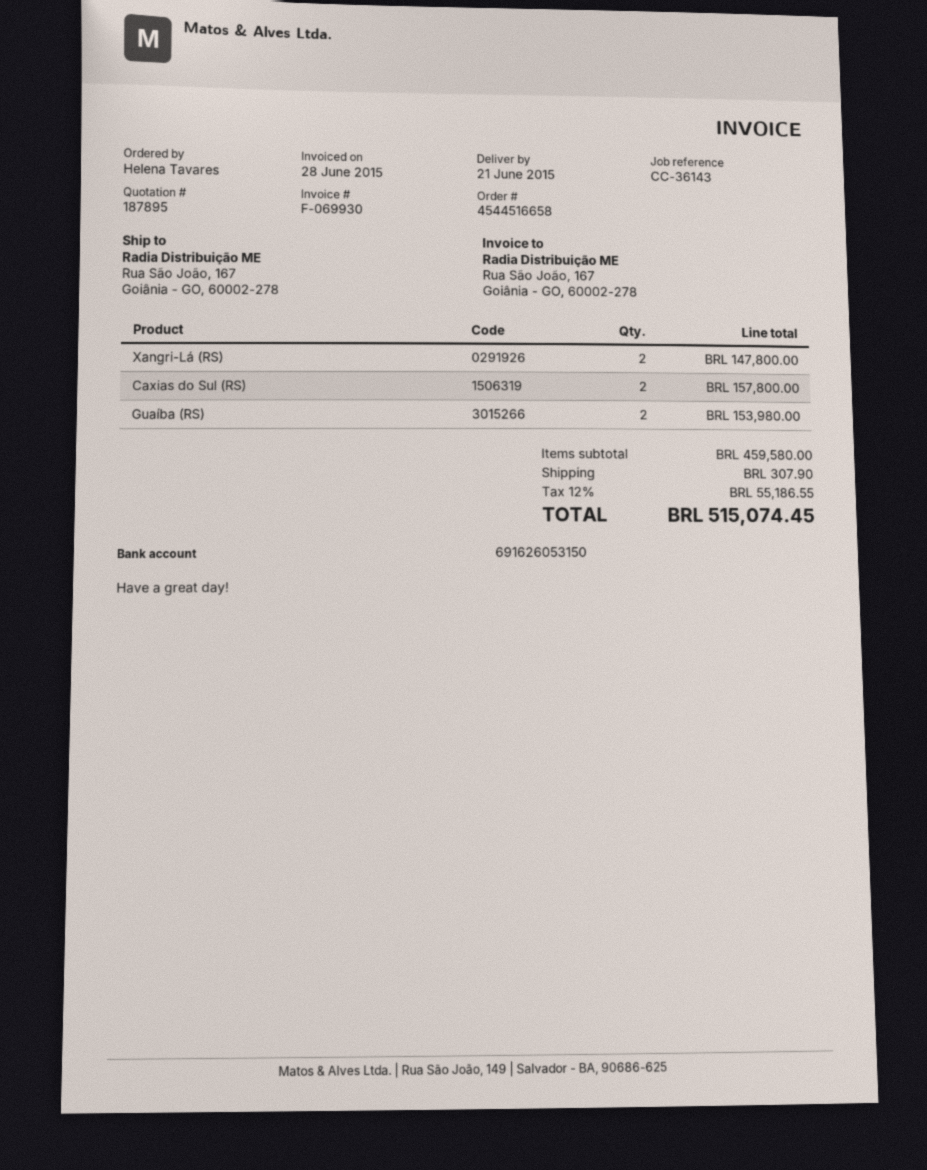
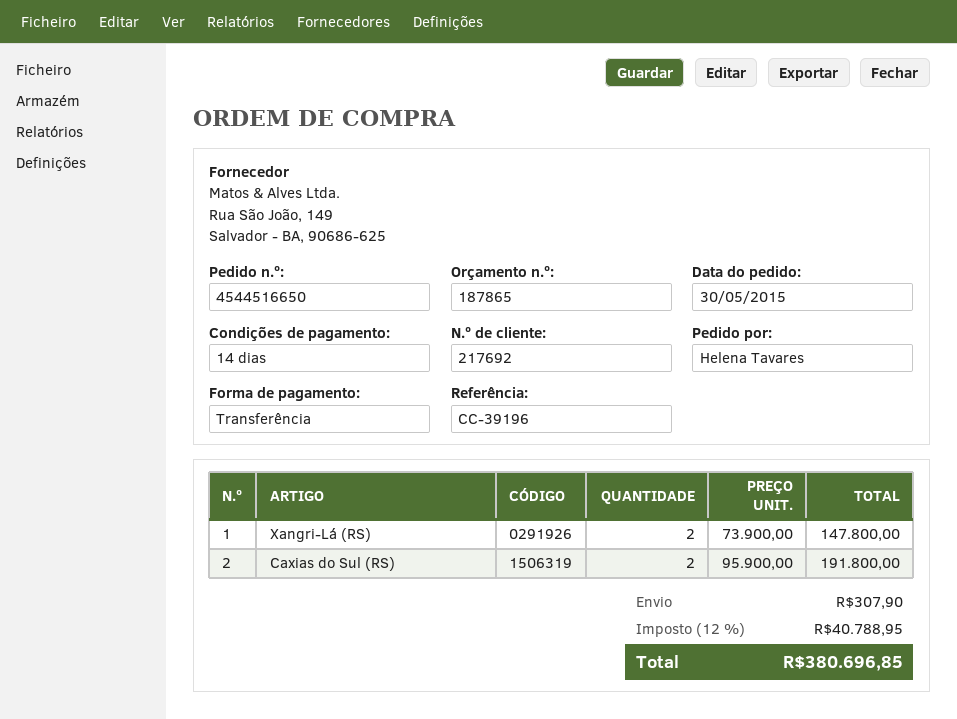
quote number: 187895 -> 187865
order number: 4544516658 -> 4544516650
reference: CC-36143 -> CC-39196
Caxias do Sul (RS): 2 for 157800.00 -> 2 for 191800.00
Guaíba (RS): 2 for 153980.00 -> none
tax: 12% = 55186.55 -> 12% = 40788.95
total: 515074.45 -> 380696.85

